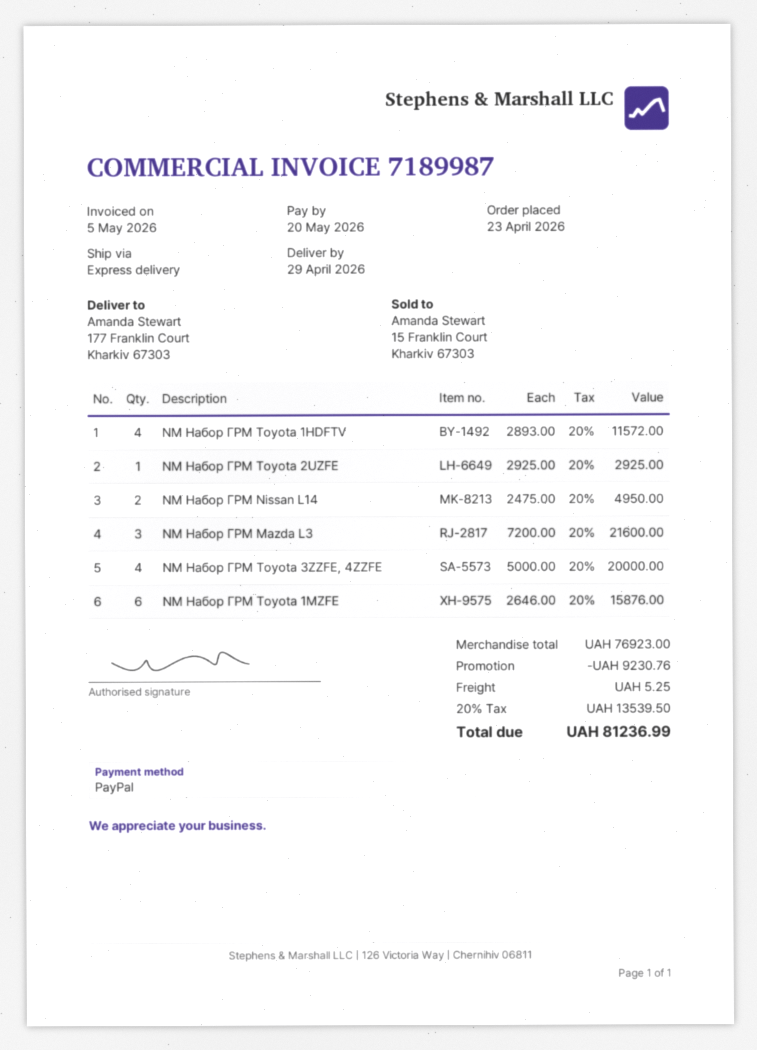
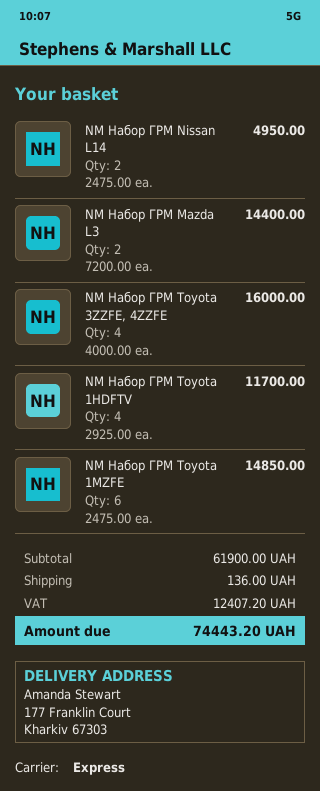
NM Набор ГРМ Toyota 1HDFTV: 4 x 2893.00 = 11572.00 -> 4 x 2925.00 = 11700.00
NM Набор ГРМ Toyota 2UZFE: 1 x 2925.00 = 2925.00 -> none
NM Набор ГРМ Mazda L3: 3 x 7200.00 = 21600.00 -> 2 x 7200.00 = 14400.00
NM Набор ГРМ Toyota 3ZZFE, 4ZZFE: 4 x 5000.00 = 20000.00 -> 4 x 4000.00 = 16000.00
NM Набор ГРМ Toyota 1MZFE: 6 x 2646.00 = 15876.00 -> 6 x 2475.00 = 14850.00
subtotal: 76923.00 -> 61900.00
discount: 9230.76 -> none
shipping: 5.25 -> 136.00
tax: 13539.50 -> 12407.20
total: 81236.99 -> 74443.20

